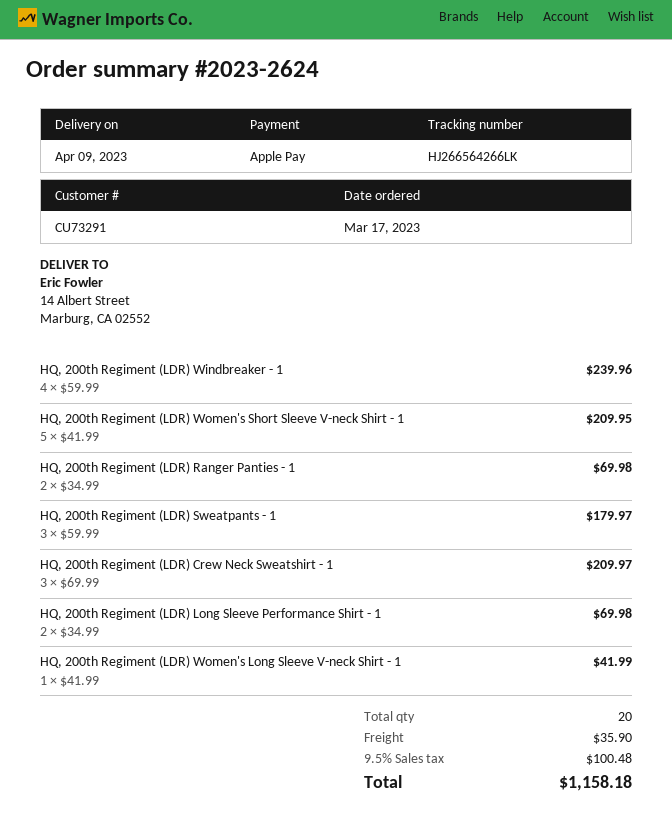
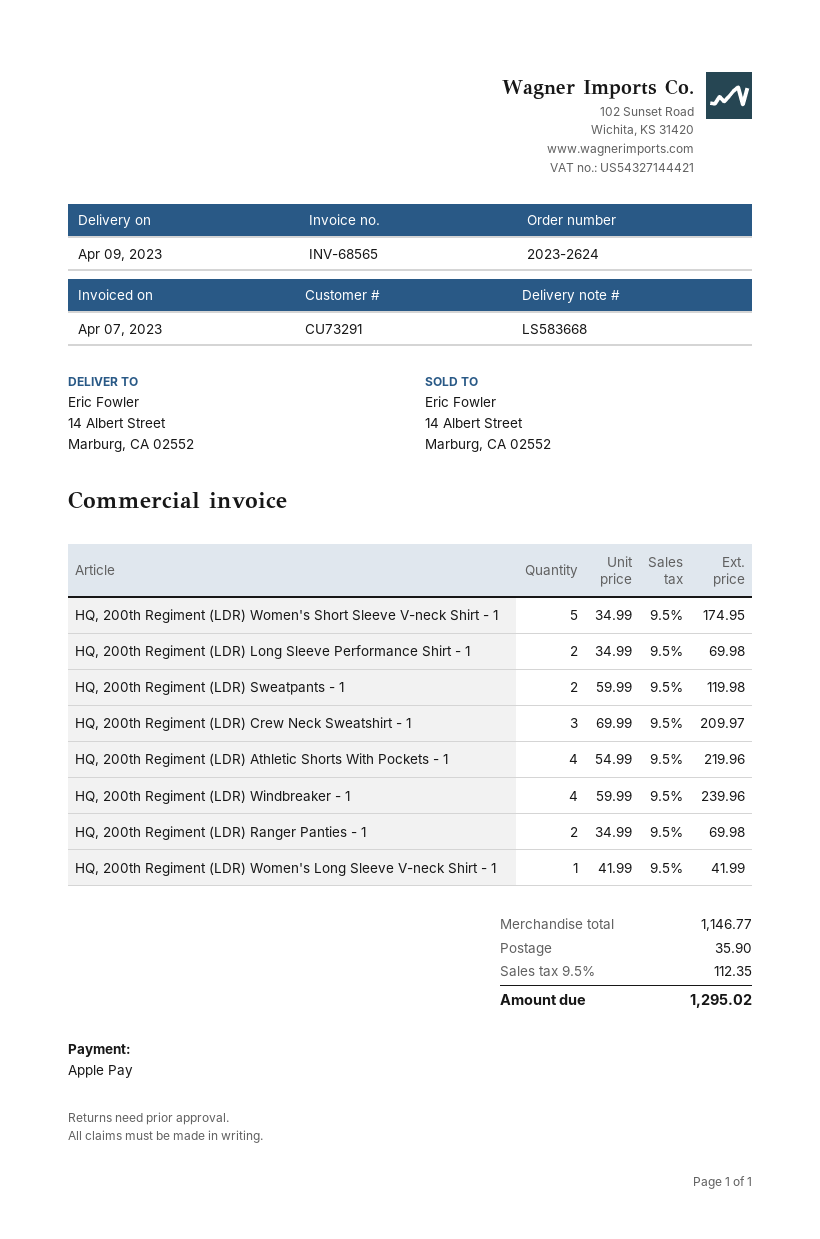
HQ, 200th Regiment (LDR) Women's Short Sleeve V-neck Shirt - 1: 5 x 41.99 = 209.95 -> 5 x 34.99 = 174.95
HQ, 200th Regiment (LDR) Sweatpants - 1: 3 x 59.99 = 179.97 -> 2 x 59.99 = 119.98
HQ, 200th Regiment (LDR) Athletic Shorts With Pockets - 1: none -> 4 x 54.99 = 219.96
tax: 9.5% = 100.48 -> 9.5% = 112.35
total: 1158.18 -> 1295.02

